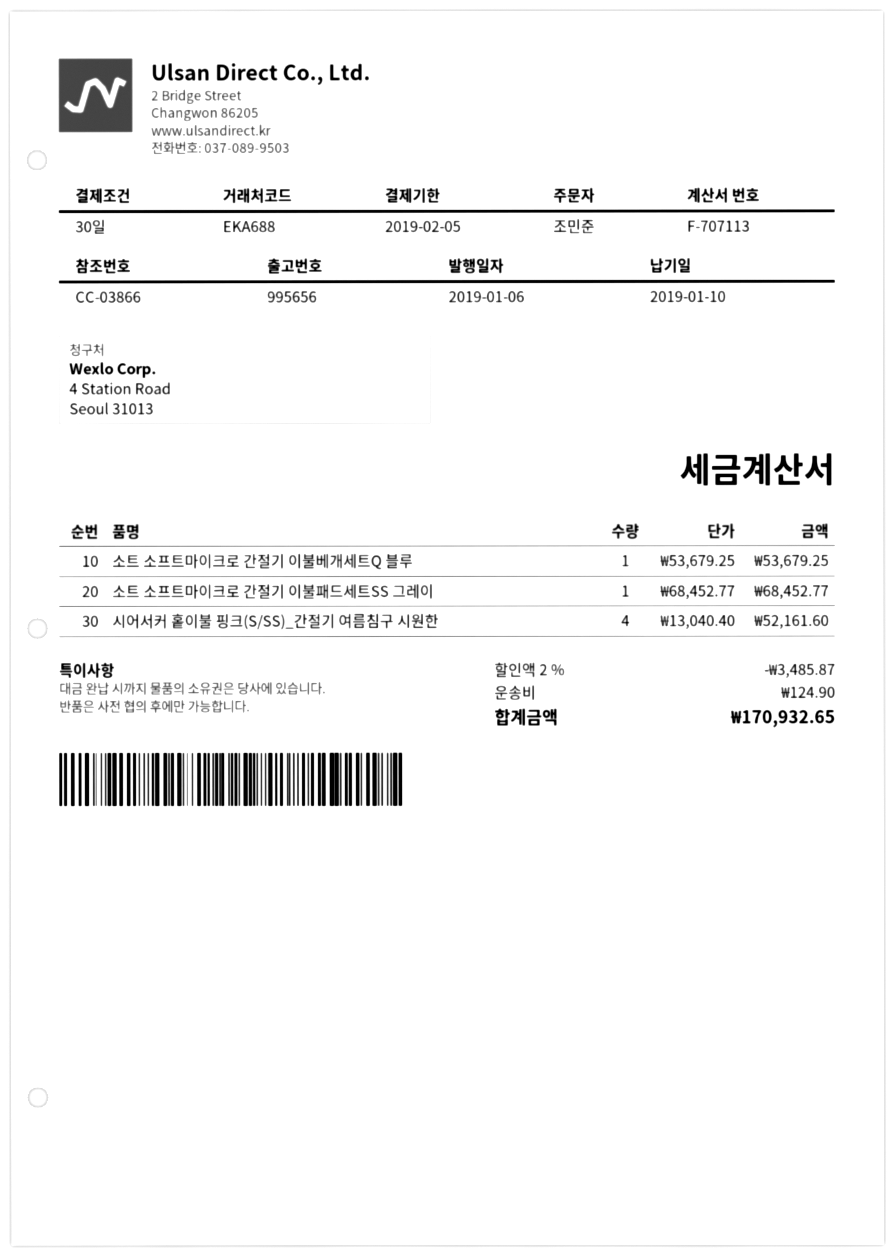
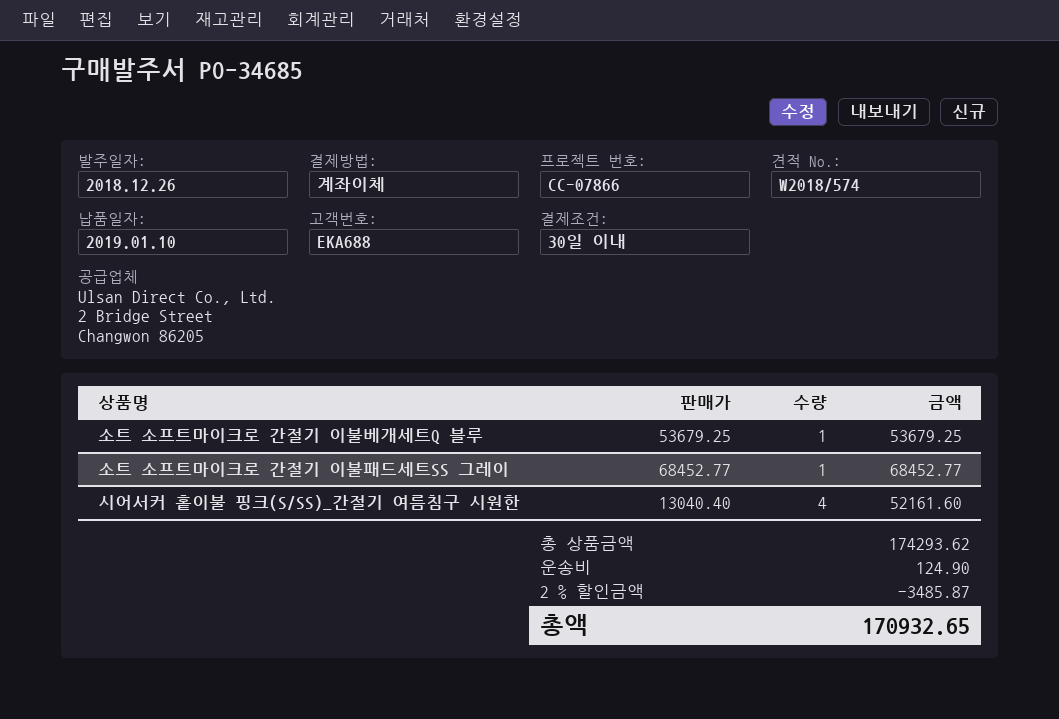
reference: CC-03866 -> CC-07866

